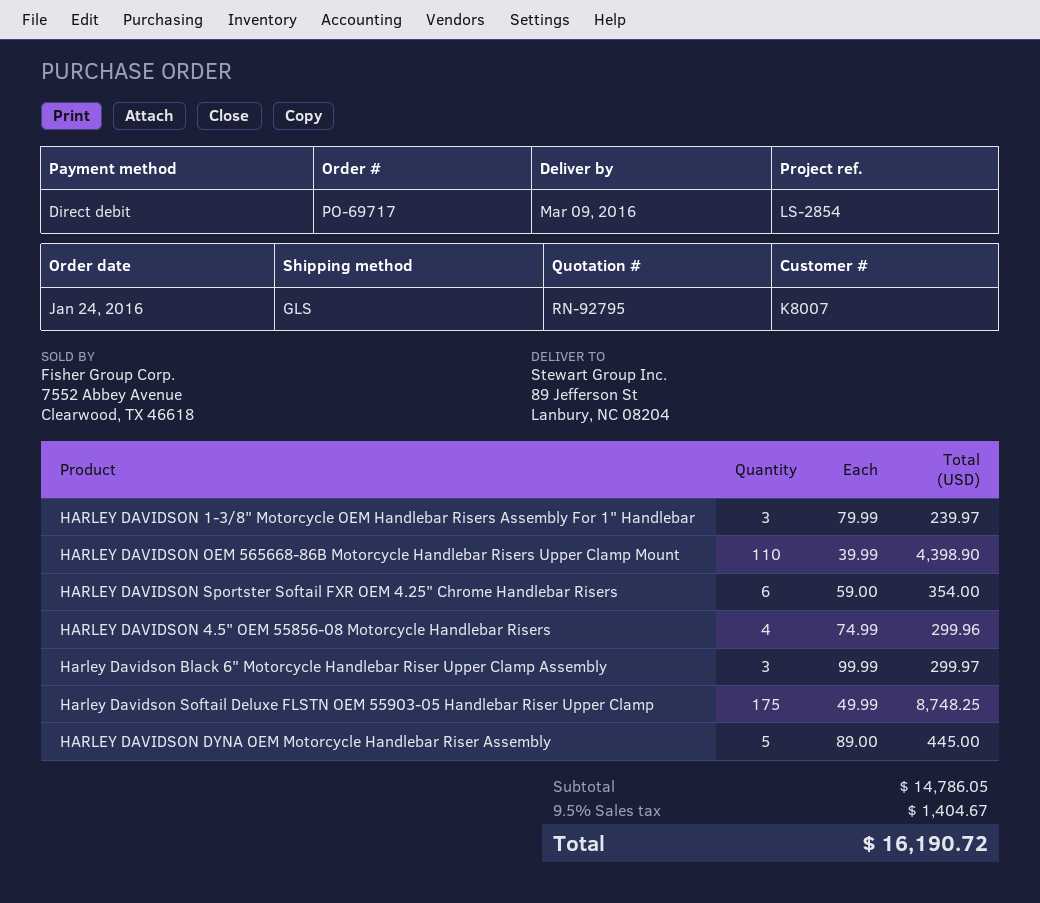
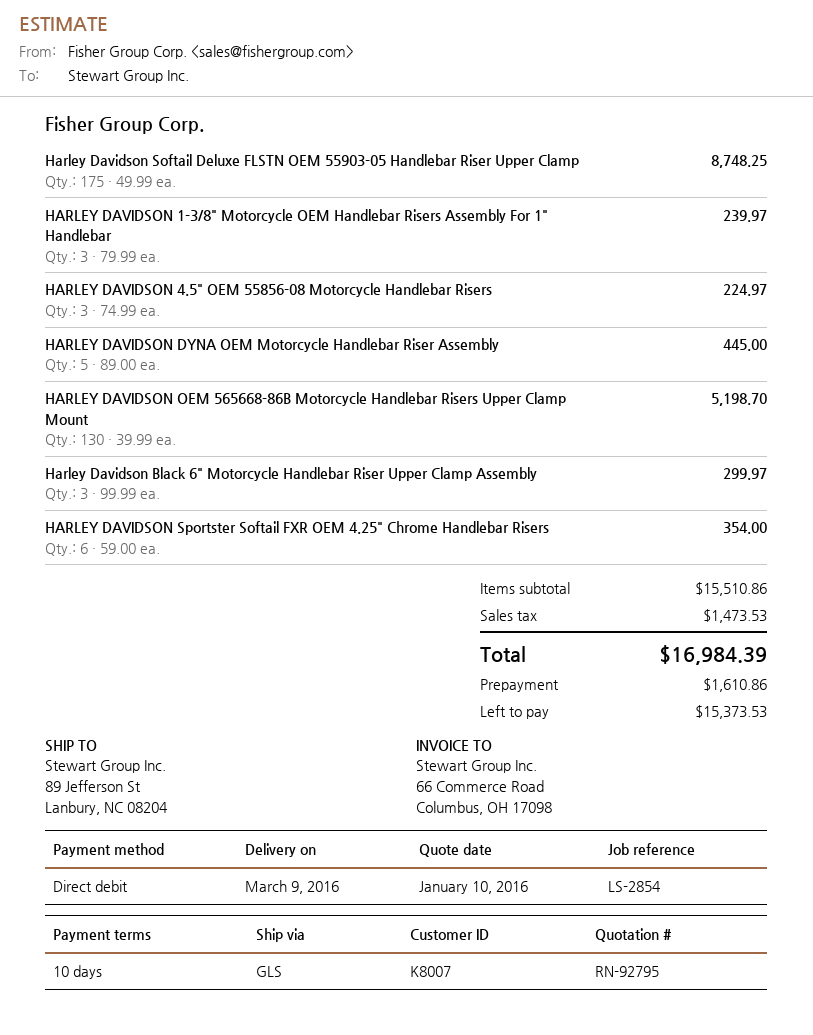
HARLEY DAVIDSON OEM 565668-86B Motorcycle Handlebar Risers Upper Clamp Mount: 110 x 39.99 = 4398.90 -> 130 x 39.99 = 5198.70
HARLEY DAVIDSON 4.5" OEM 55856-08 Motorcycle Handlebar Risers: 4 x 74.99 = 299.96 -> 3 x 74.99 = 224.97
subtotal: 14786.05 -> 15510.86
tax: 1404.67 -> 1473.53
total: 16190.72 -> 16984.39

